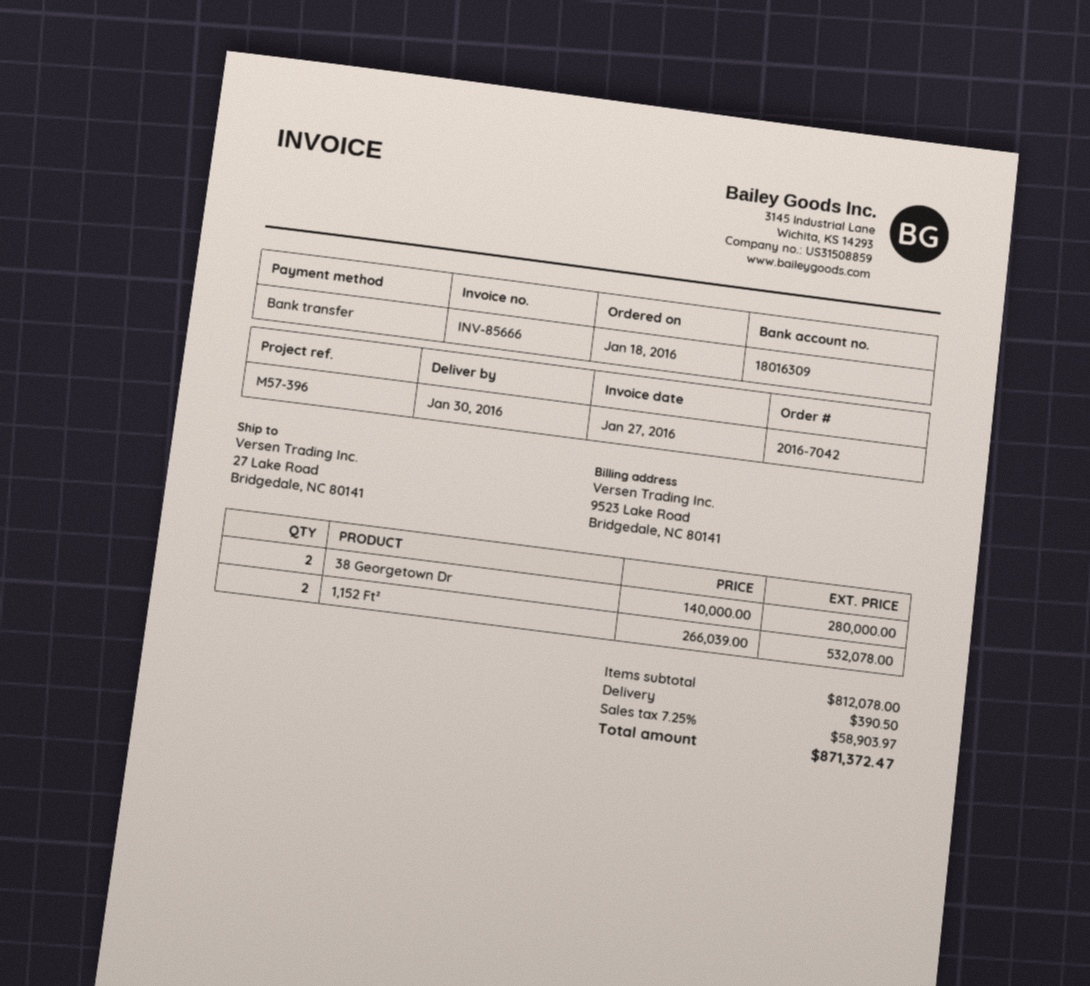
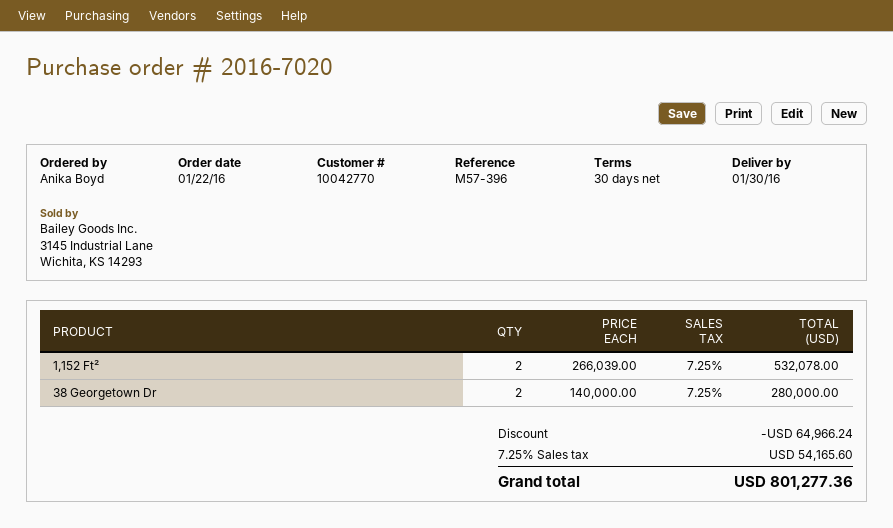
order number: 2016-7042 -> 2016-7020
order date: 2016-01-18 -> 2016-01-22
discount: none -> 64966.24
shipping: 390.50 -> none
tax: 7.25% = 58903.97 -> 7.25% = 54165.60
total: 871372.47 -> 801277.36

